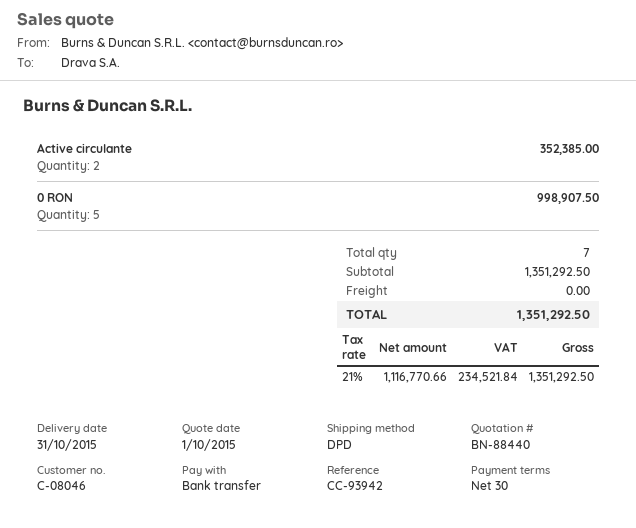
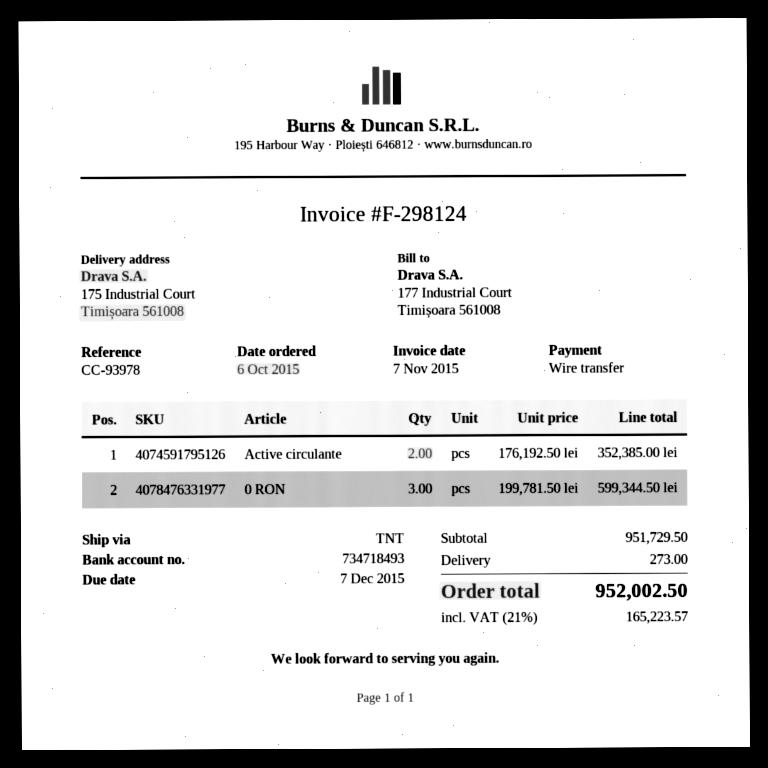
reference: CC-93942 -> CC-93978
shipping method: DPD -> TNT
0 RON: 5 for 998907.50 -> 3 for 599344.50
subtotal: 1351292.50 -> 951729.50
shipping: 0.00 -> 273.00
tax: 21% = 234521.84 -> 21% = 165223.57
total: 1351292.50 -> 952002.50

